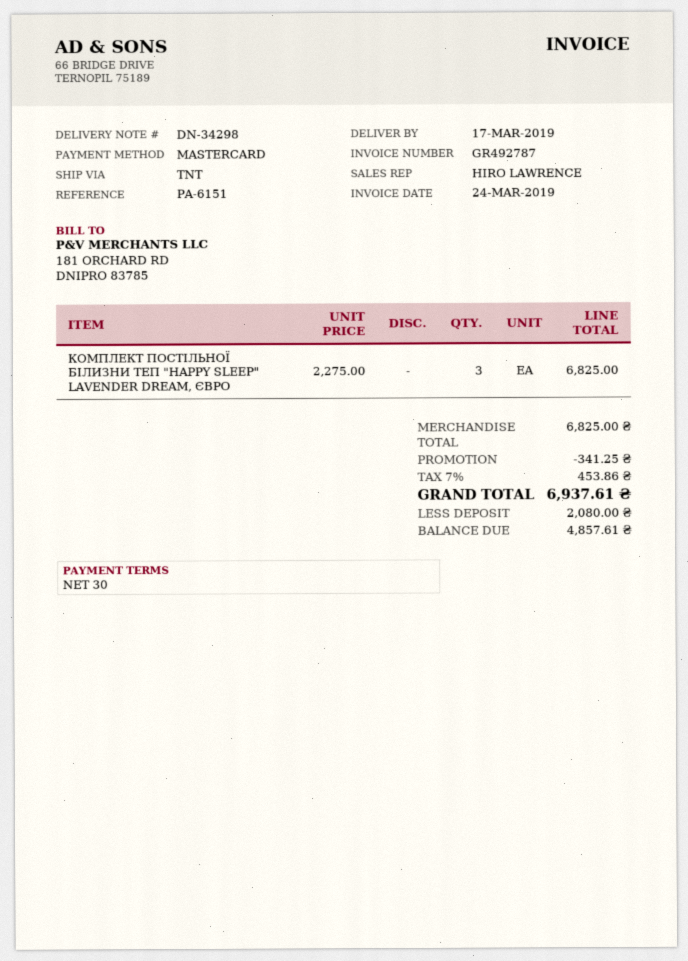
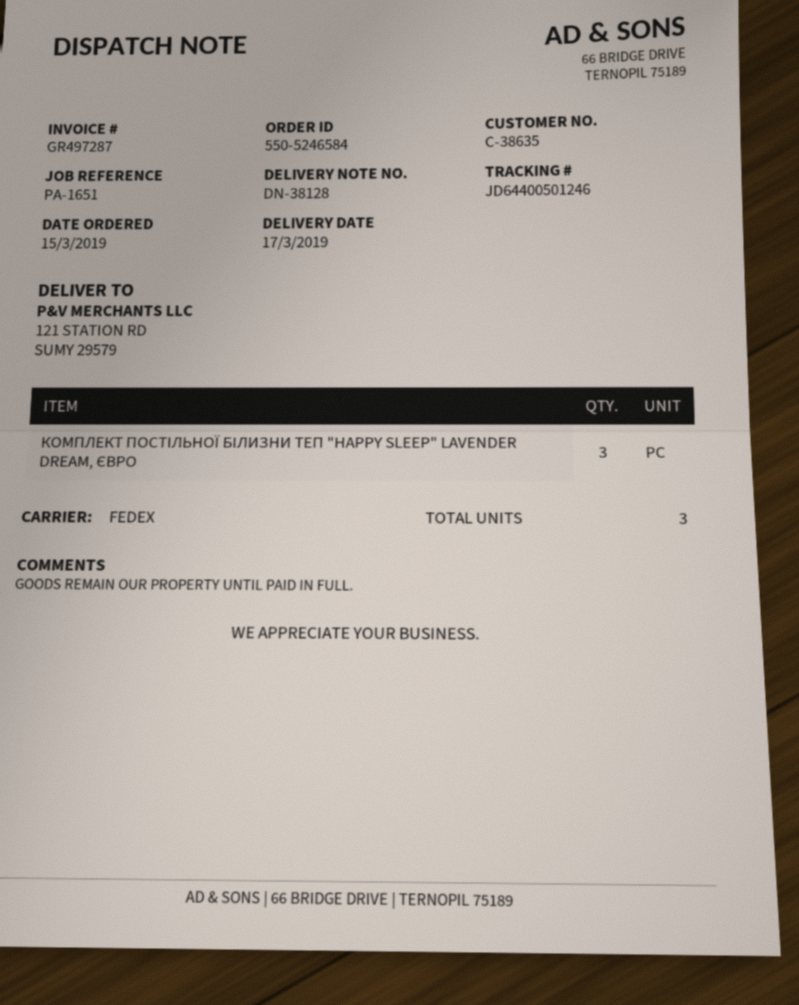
delivery note number: DN-34298 -> DN-38128
invoice number: GR492787 -> GR497287
reference: PA-6151 -> PA-1651
shipping method: TNT -> FedEx

